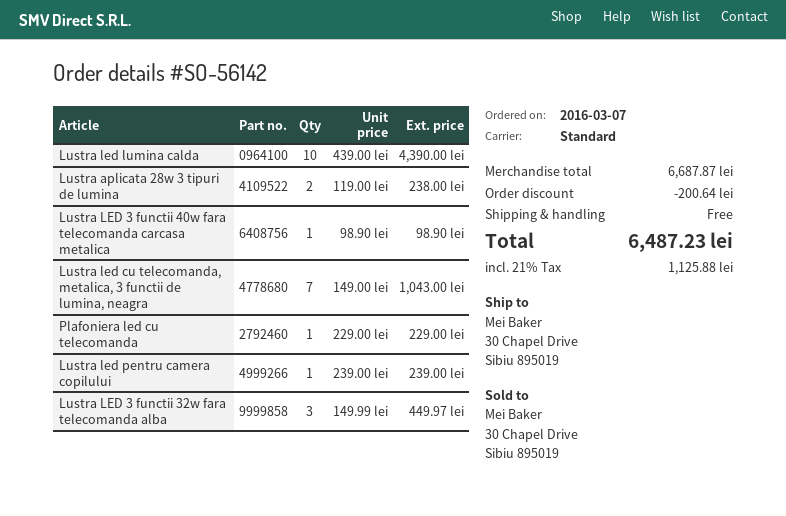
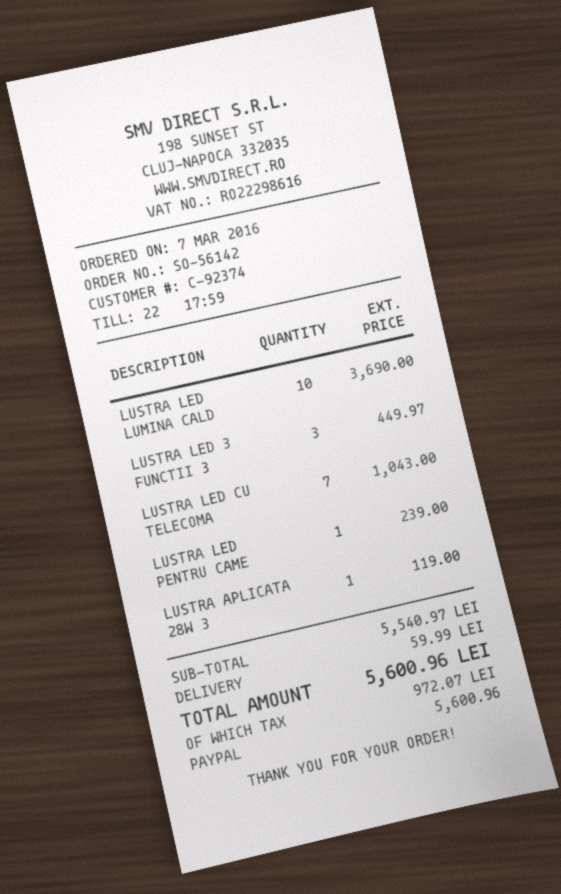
Lustra led lumina calda: 10 for 4390.00 -> 10 for 3690.00
Lustra aplicata 28w 3 tipuri de lumina: 2 for 238.00 -> 1 for 119.00
Lustra LED 3 functii 40w fara telecomanda carcasa metalica: 1 for 98.90 -> none
Plafoniera led cu telecomanda: 1 for 229.00 -> none
subtotal: 6687.87 -> 5540.97
discount: 200.64 -> none
shipping: 0.00 -> 59.99
tax: 1125.88 -> 972.07
total: 6487.23 -> 5600.96

